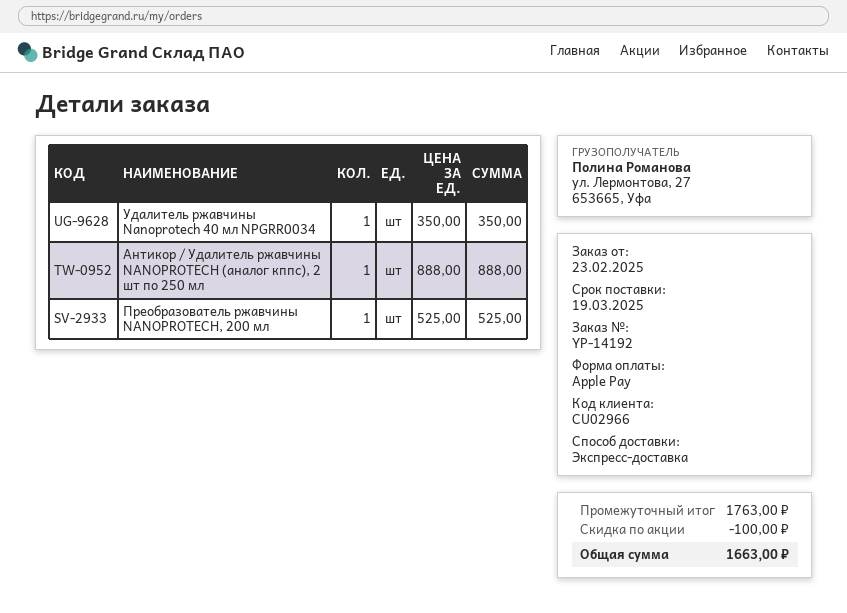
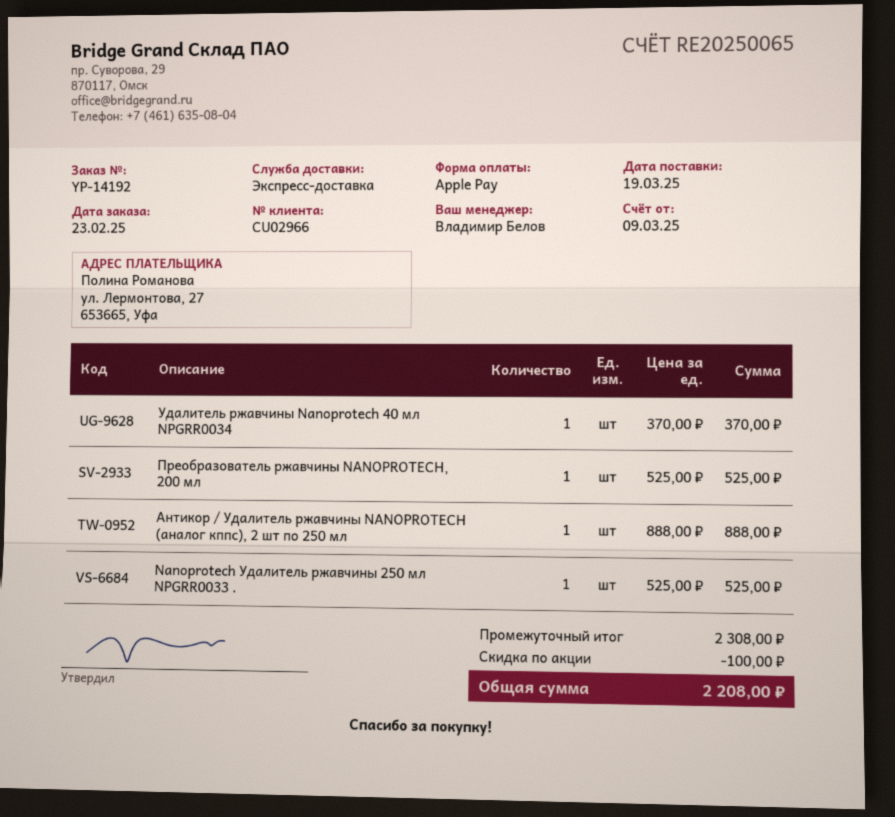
Удалитель ржавчины Nanoprotech 40 мл NPGRR0034: 1 x 350.00 = 350.00 -> 1 x 370.00 = 370.00
Nanoprotech Удалитель ржавчины 250 мл NPGRR0033 .: none -> 1 x 525.00 = 525.00
subtotal: 1763.00 -> 2308.00
total: 1663.00 -> 2208.00

